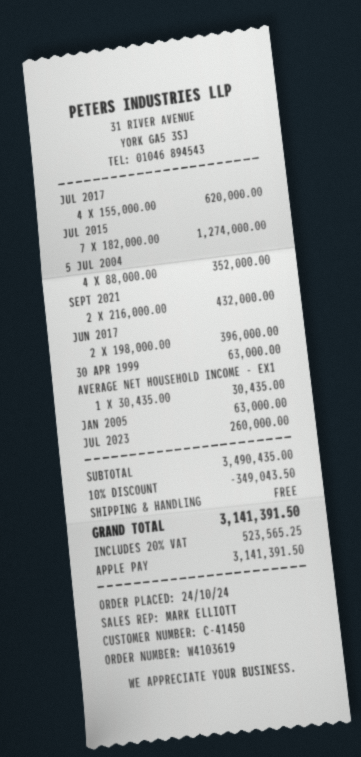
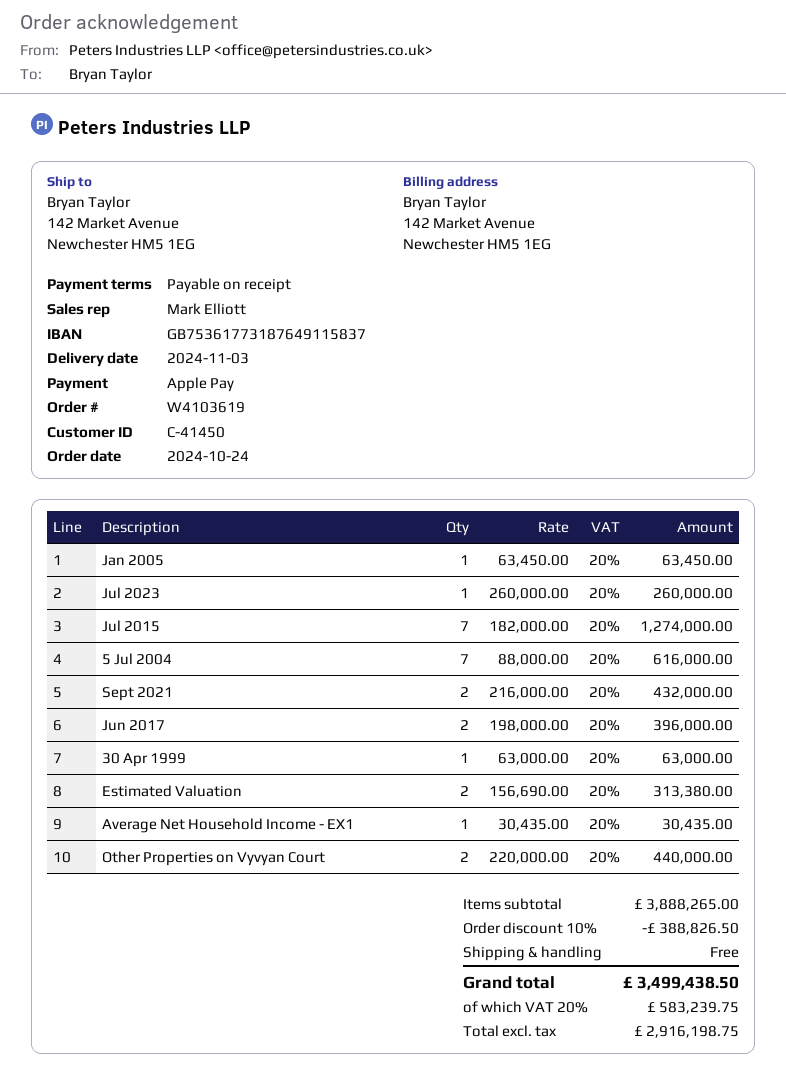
JUL 2017: 4 x 155000.00 = 620000.00 -> none
5 JUL 2004: 4 x 88000.00 = 352000.00 -> 7 x 88000.00 = 616000.00
JAN 2005: 1 x 63000.00 = 63000.00 -> 1 x 63450.00 = 63450.00
Estimated Valuation: none -> 2 x 156690.00 = 313380.00
Other Properties on Vyvyan Court: none -> 2 x 220000.00 = 440000.00
subtotal: 3490435.00 -> 3888265.00
discount: 10% = 349043.50 -> 10% = 388826.50
tax: 20% = 523565.25 -> 20% = 583239.75
total: 3141391.50 -> 3499438.50

